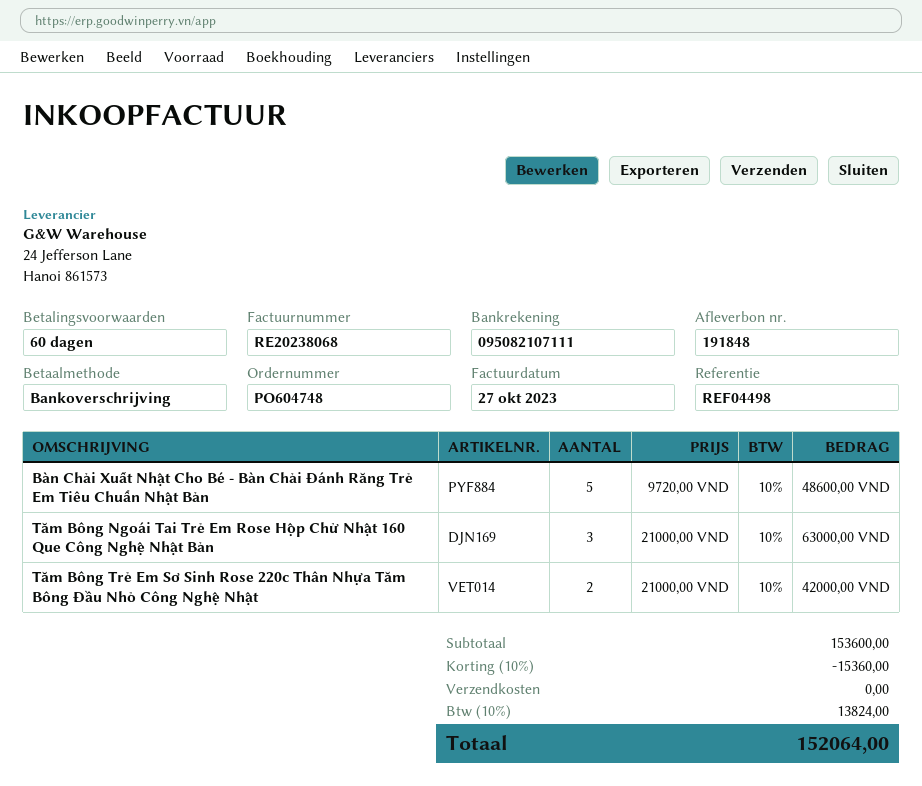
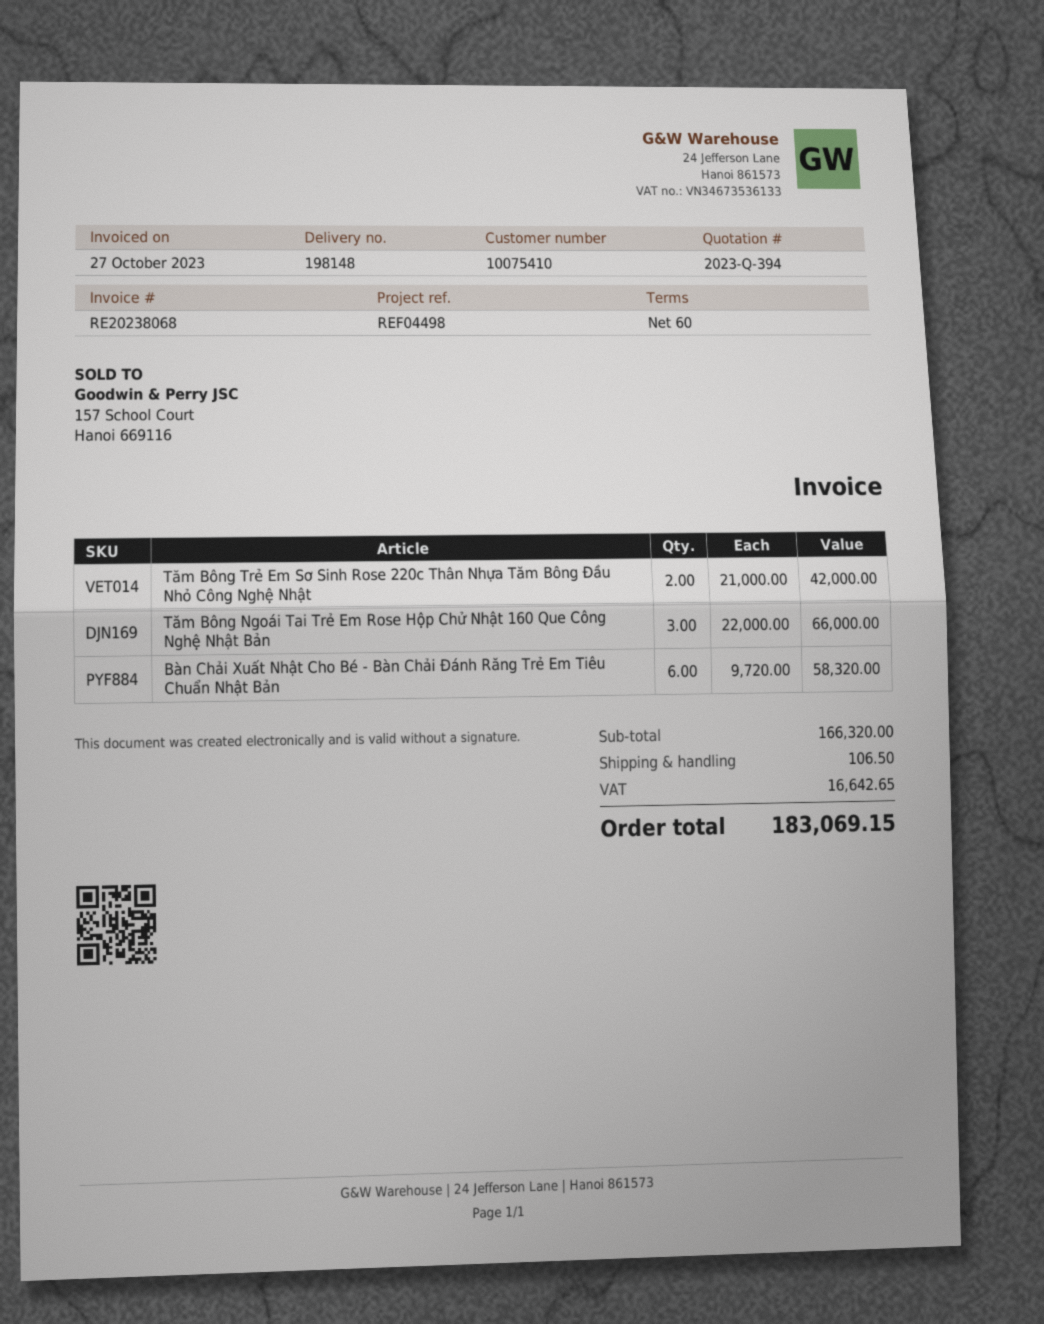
delivery note number: 191848 -> 198148
Bàn Chải Xuất Nhật Cho Bé - Bàn Chải Đánh Răng Trẻ Em Tiêu Chuẩn Nhật Bản: 5 x 9720.00 = 48600.00 -> 6 x 9720.00 = 58320.00
Tăm Bông Ngoái Tai Trẻ Em Rose Hộp Chử Nhật 160 Que Công Nghệ Nhật Bản: 3 x 21000.00 = 63000.00 -> 3 x 22000.00 = 66000.00
subtotal: 153600.00 -> 166320.00
discount: 10% = 15360.00 -> none
shipping: 0.00 -> 106.50
tax: 13824.00 -> 16642.65
total: 152064.00 -> 183069.15

